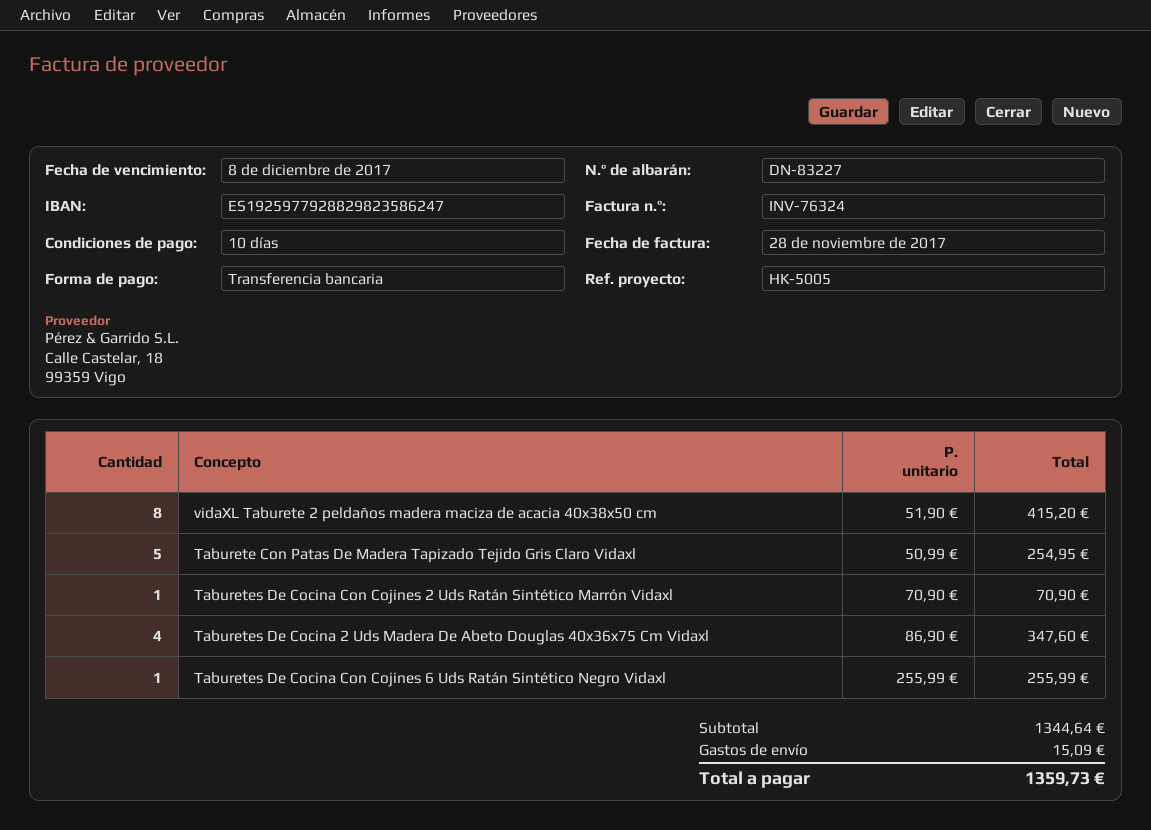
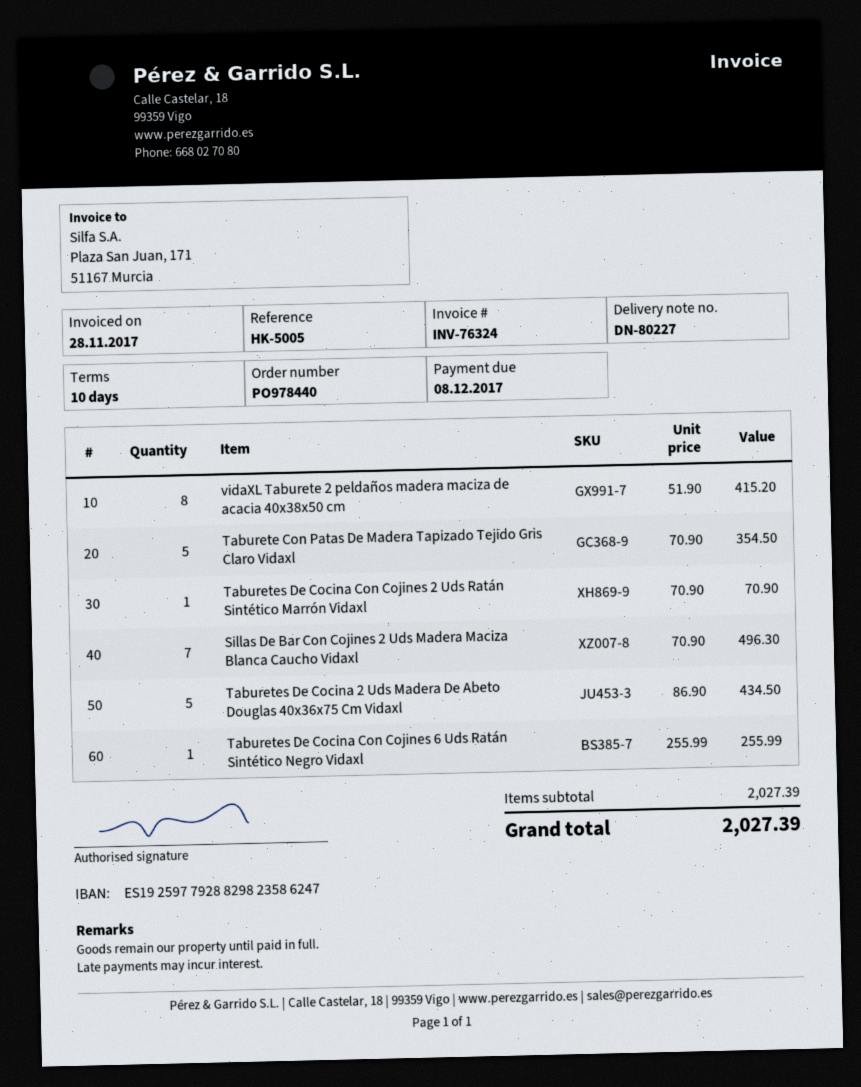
delivery note number: DN-83227 -> DN-80227
Taburete Con Patas De Madera Tapizado Tejido Gris Claro Vidaxl: 5 x 50.99 = 254.95 -> 5 x 70.90 = 354.50
Taburetes De Cocina 2 Uds Madera De Abeto Douglas 40x36x75 Cm Vidaxl: 4 x 86.90 = 347.60 -> 5 x 86.90 = 434.50
Sillas De Bar Con Cojines 2 Uds Madera Maciza Blanca Caucho Vidaxl: none -> 7 x 70.90 = 496.30
subtotal: 1344.64 -> 2027.39
shipping: 15.09 -> none
total: 1359.73 -> 2027.39

